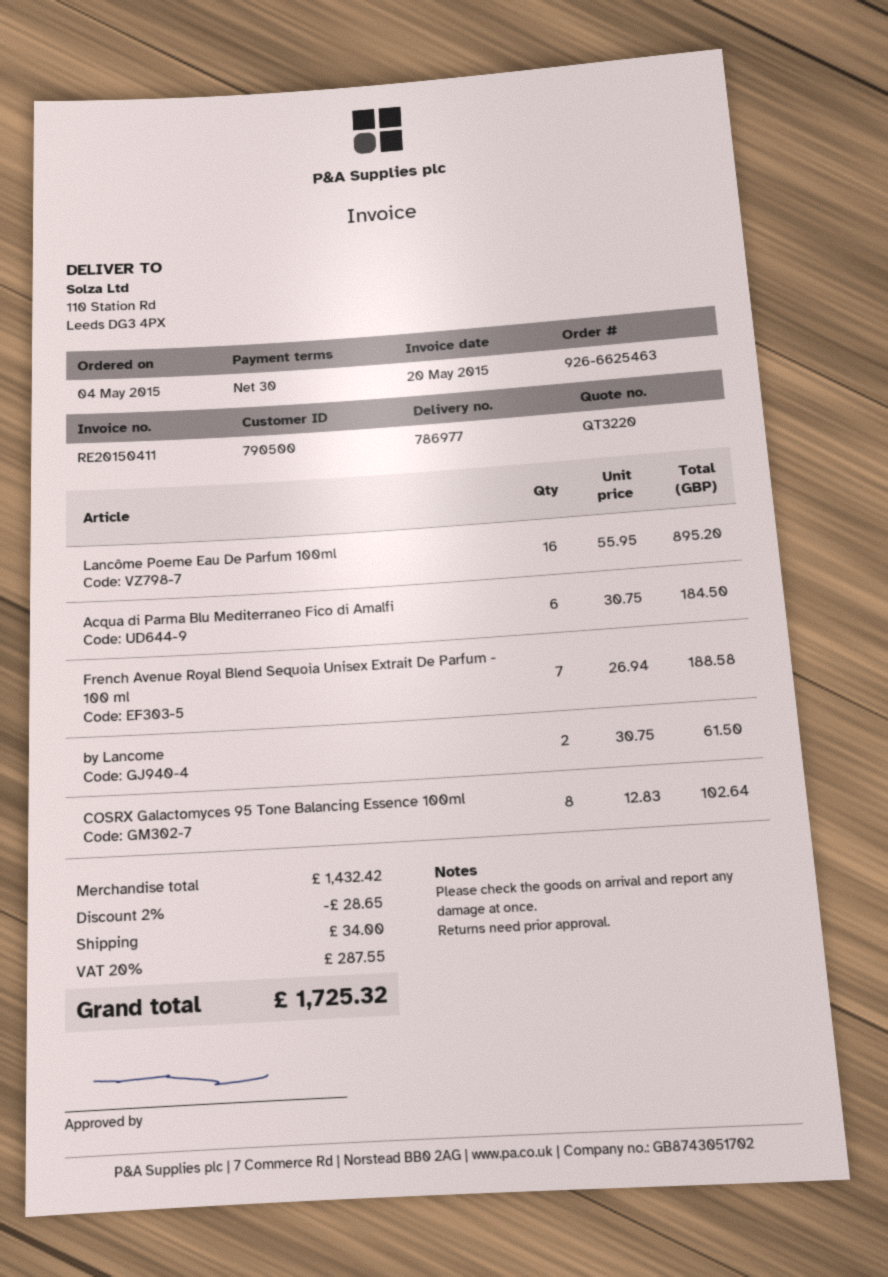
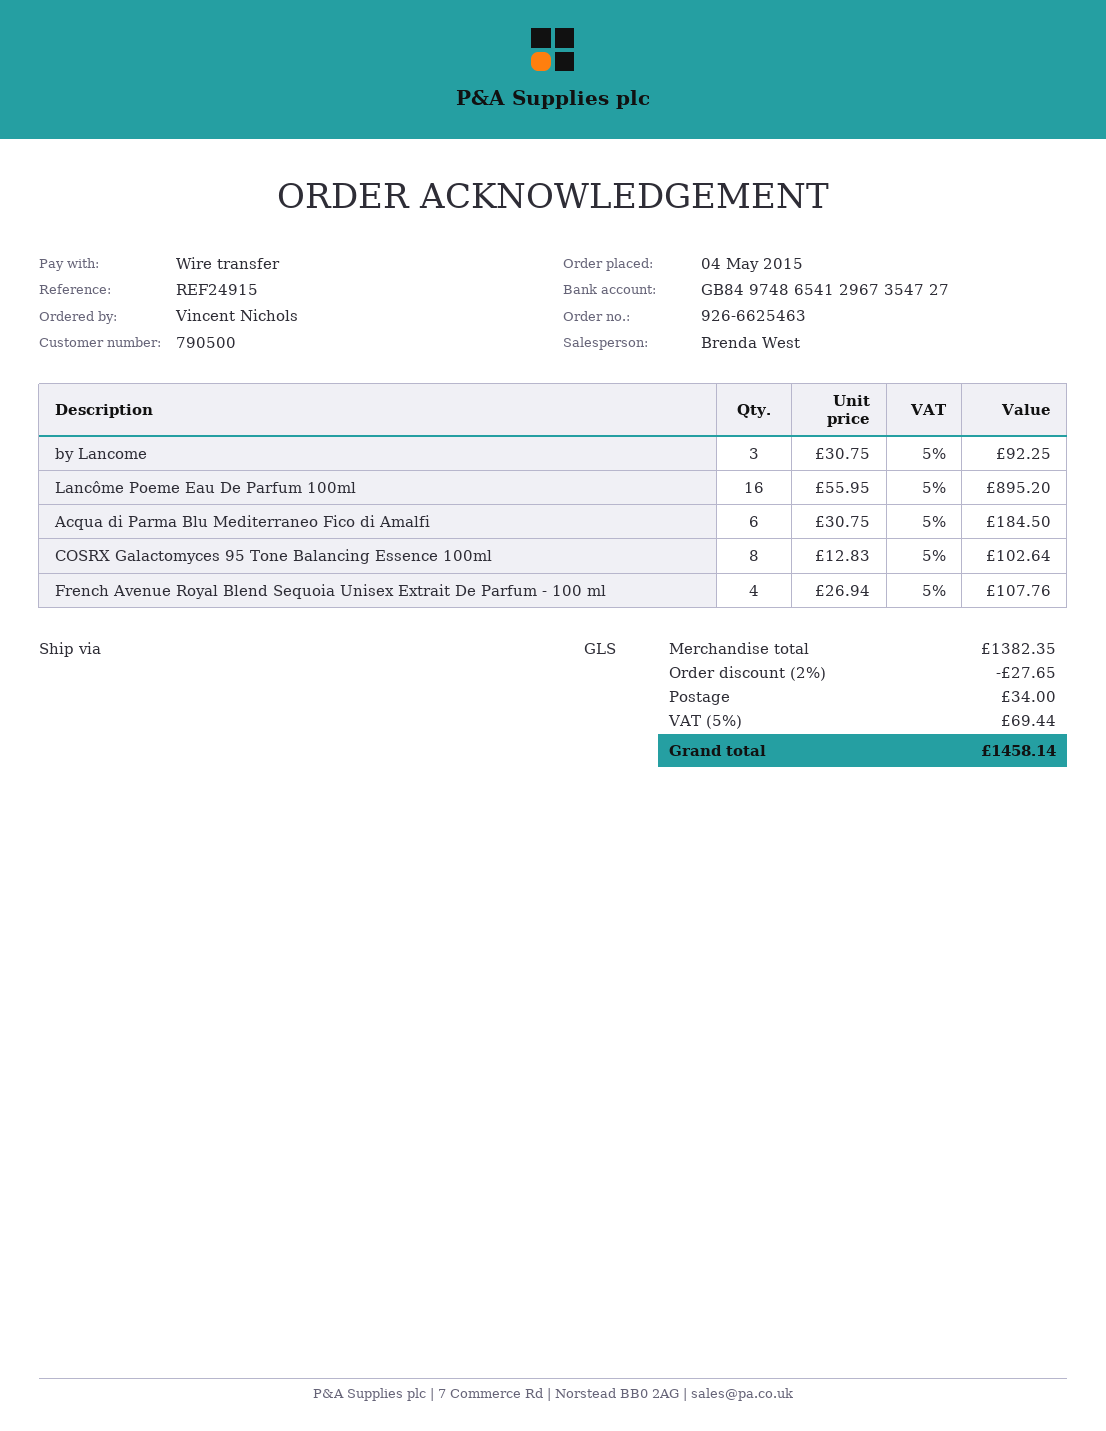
French Avenue Royal Blend Sequoia Unisex Extrait De Parfum - 100 ml: 7 x 26.94 = 188.58 -> 4 x 26.94 = 107.76
by Lancome: 2 x 30.75 = 61.50 -> 3 x 30.75 = 92.25
subtotal: 1432.42 -> 1382.35
discount: 2% = 28.65 -> 2% = 27.65
tax: 20% = 287.55 -> 5% = 69.44
total: 1725.32 -> 1458.14

